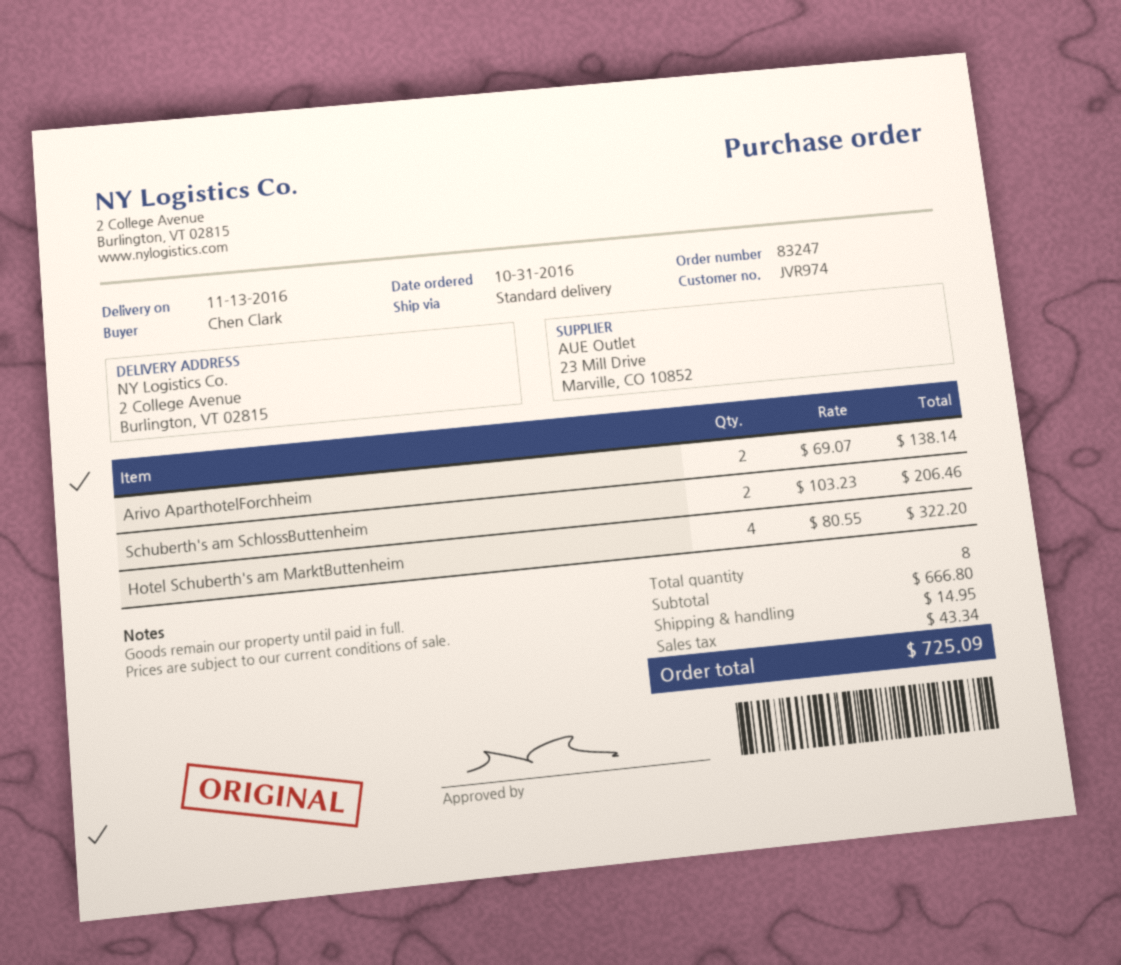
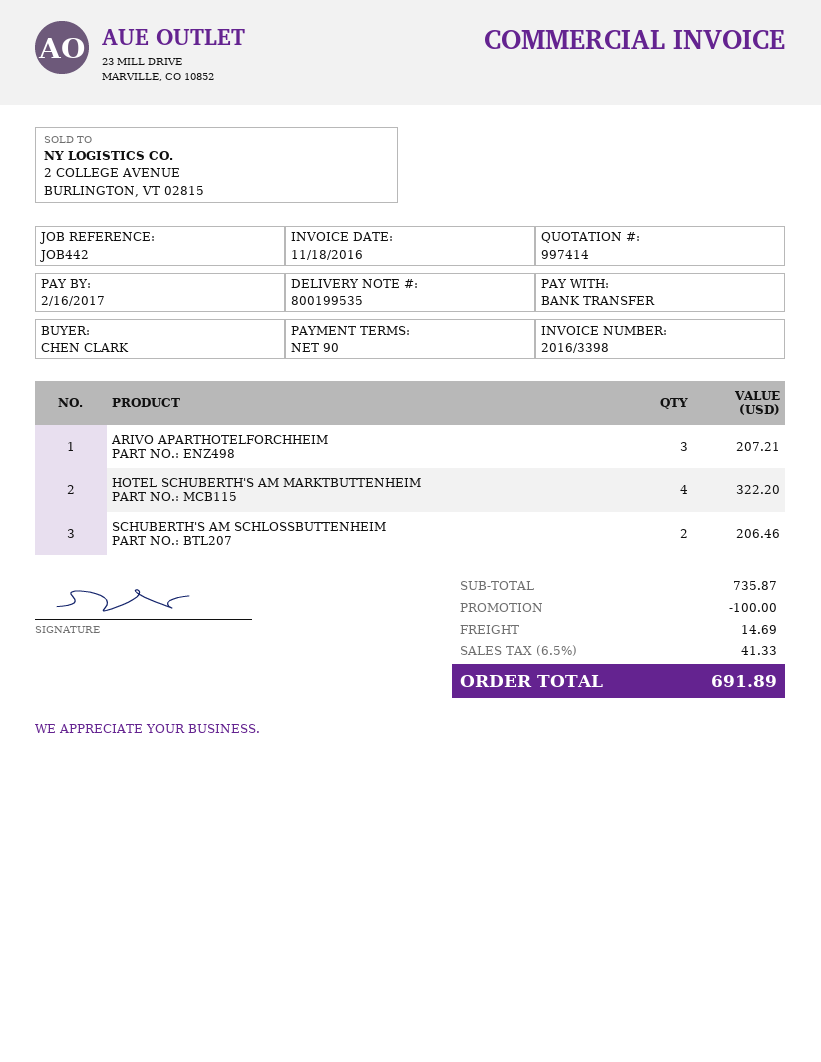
Arivo AparthotelForchheim: 2 for 138.14 -> 3 for 207.21
subtotal: 666.80 -> 735.87
discount: none -> 100.00
shipping: 14.95 -> 14.69
tax: 43.34 -> 41.33
total: 725.09 -> 691.89

